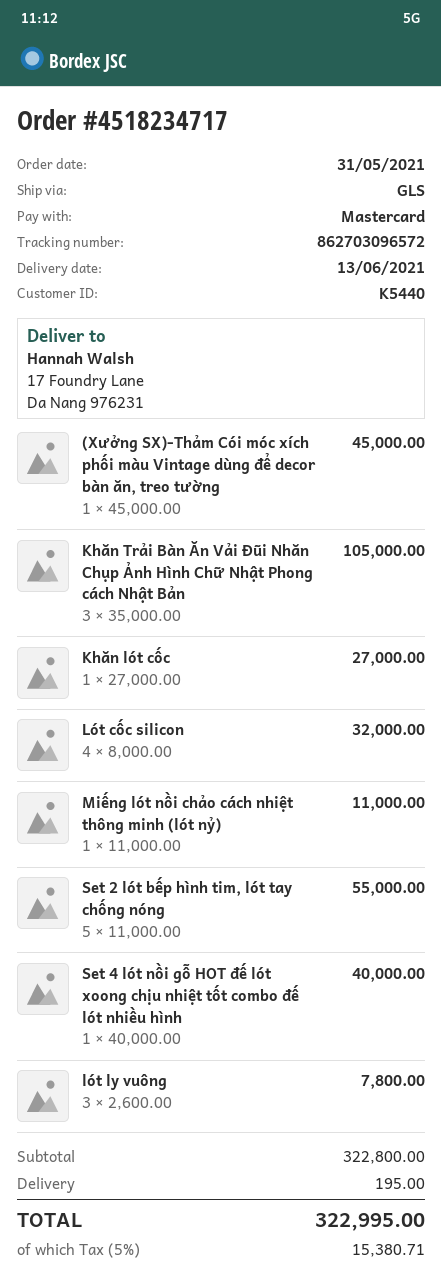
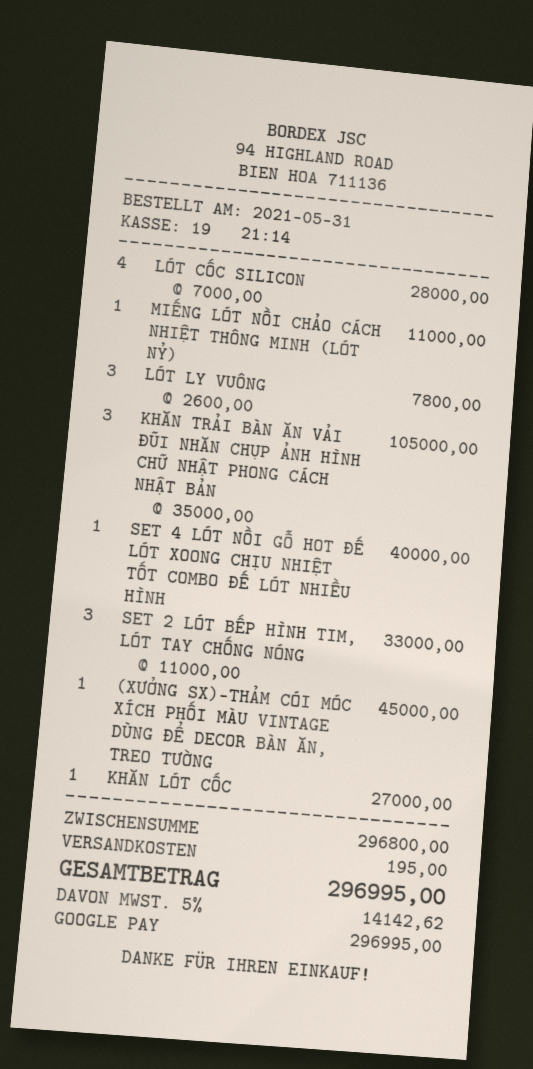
payment method: Mastercard -> Google Pay
Lót cốc silicon: 4 x 8000.00 = 32000.00 -> 4 x 7000.00 = 28000.00
Set 2 lót bếp hình tim, lót tay chống nóng: 5 x 11000.00 = 55000.00 -> 3 x 11000.00 = 33000.00
subtotal: 322800.00 -> 296800.00
tax: 5% = 15380.71 -> 5% = 14142.62
total: 322995.00 -> 296995.00

